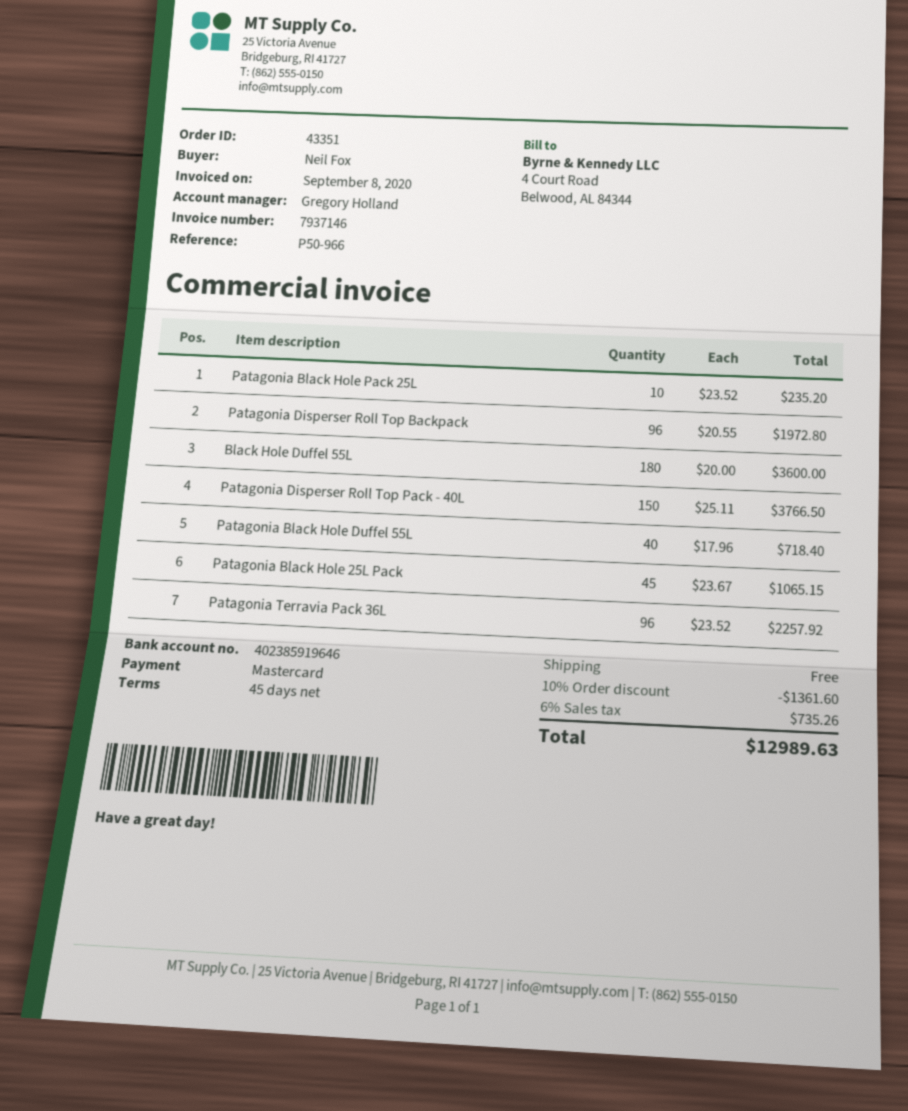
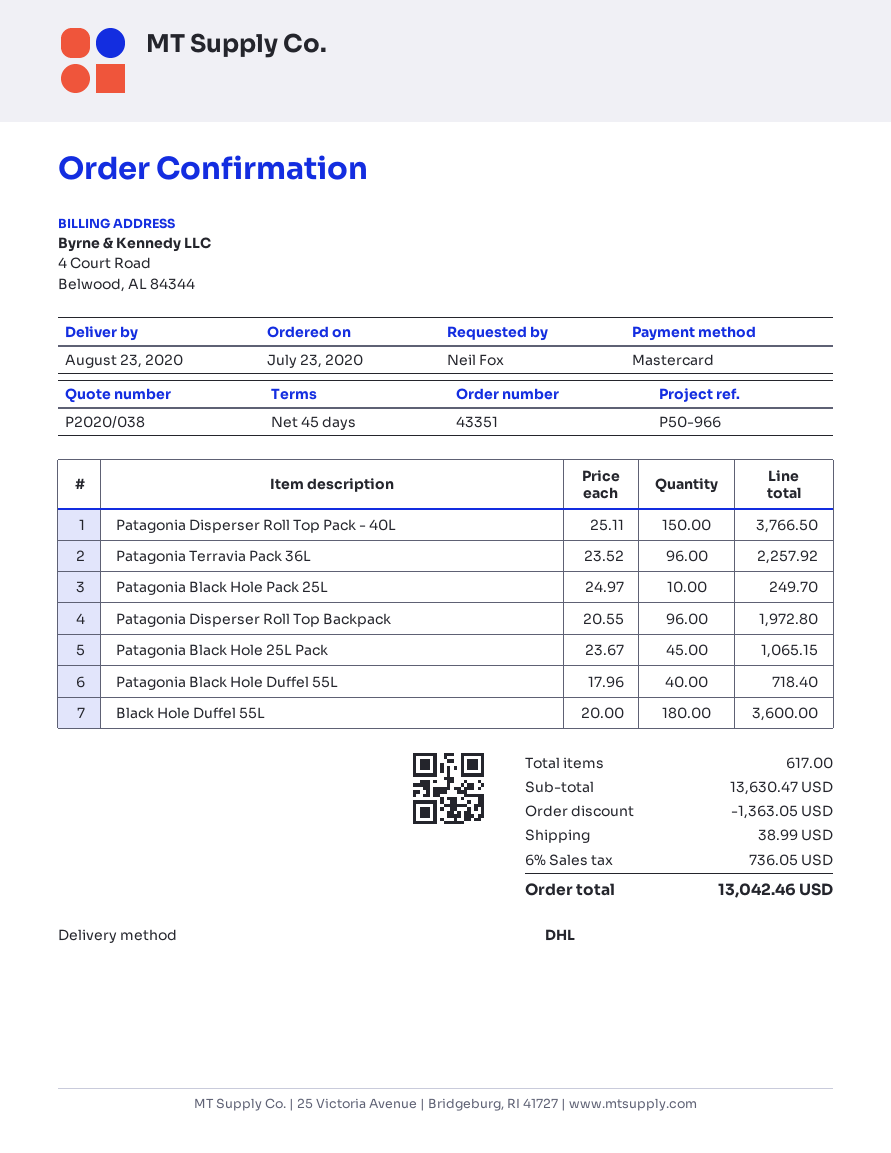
Patagonia Black Hole Pack 25L: 10 x 23.52 = 235.20 -> 10 x 24.97 = 249.70
discount: 1361.60 -> 1363.05
shipping: 0.00 -> 38.99
tax: 6% = 735.26 -> 6% = 736.05
total: 12989.63 -> 13042.46

